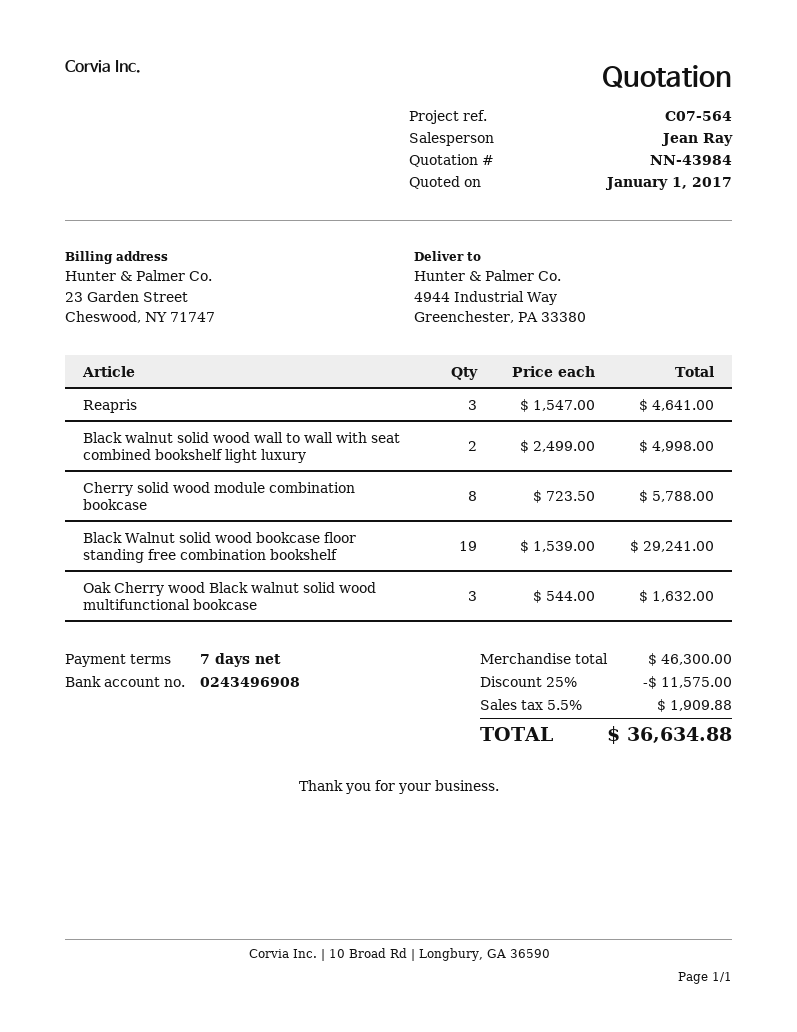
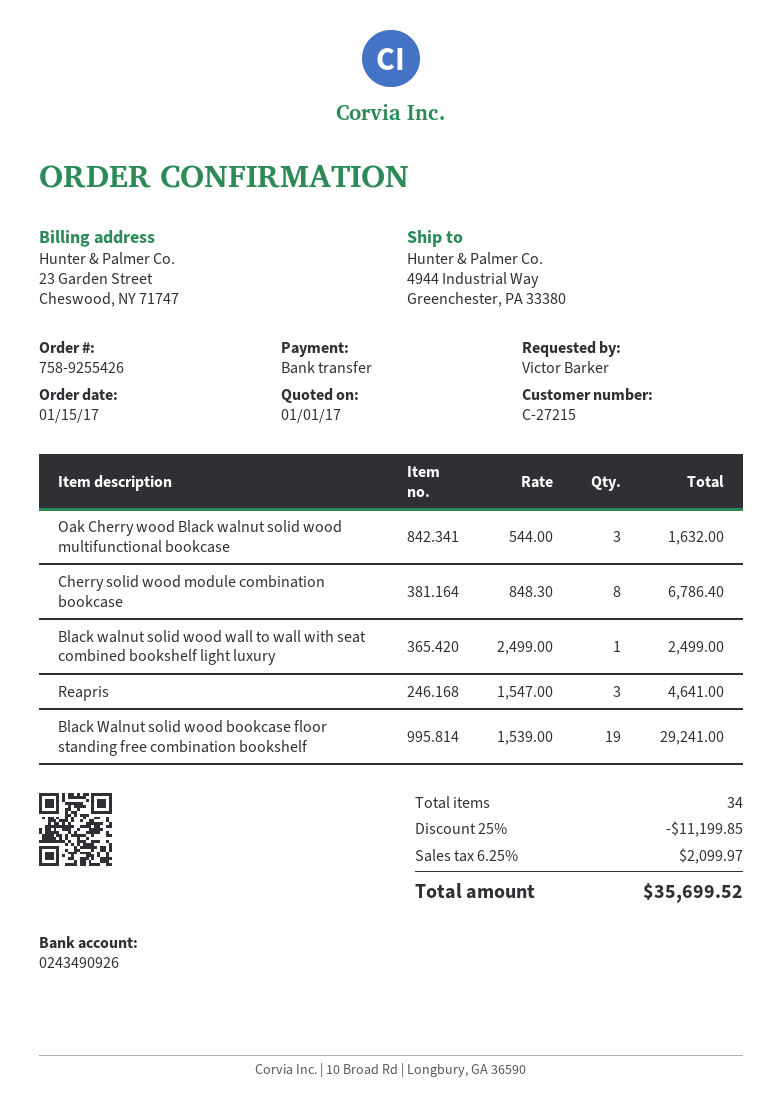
bank account: 0243496908 -> 0243490926
Black walnut solid wood wall to wall with seat combined bookshelf light luxury: 2 x 2499.00 = 4998.00 -> 1 x 2499.00 = 2499.00
Cherry solid wood module combination bookcase: 8 x 723.50 = 5788.00 -> 8 x 848.30 = 6786.40
discount: 25% = 11575.00 -> 25% = 11199.85
tax: 5.5% = 1909.88 -> 6.25% = 2099.97
total: 36634.88 -> 35699.52

